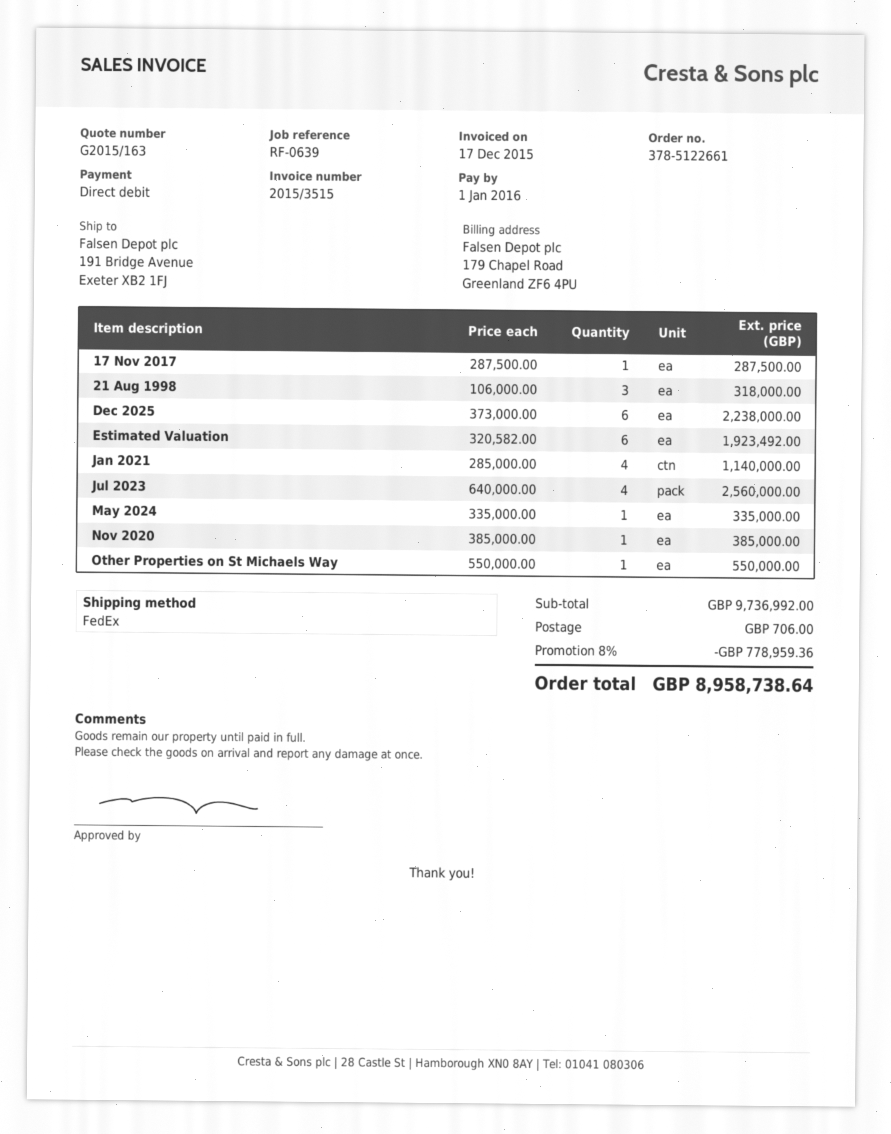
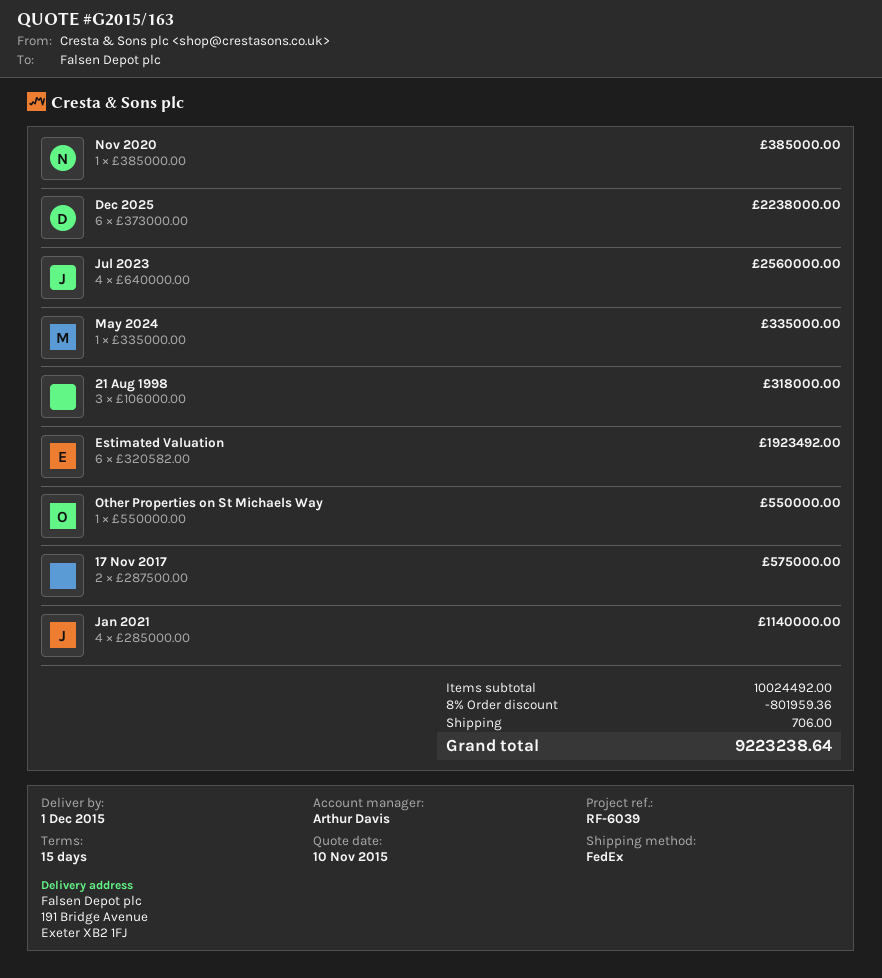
reference: RF-0639 -> RF-6039
17 Nov 2017: 1 x 287500.00 = 287500.00 -> 2 x 287500.00 = 575000.00
subtotal: 9736992.00 -> 10024492.00
discount: 8% = 778959.36 -> 8% = 801959.36
total: 8958738.64 -> 9223238.64

